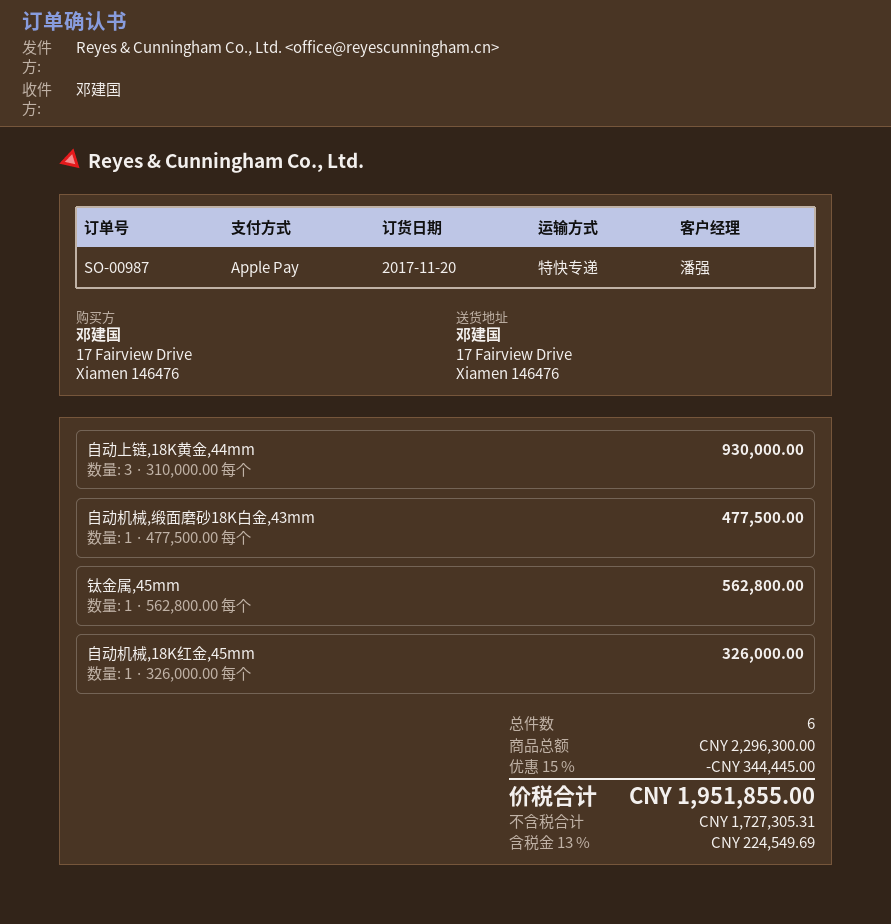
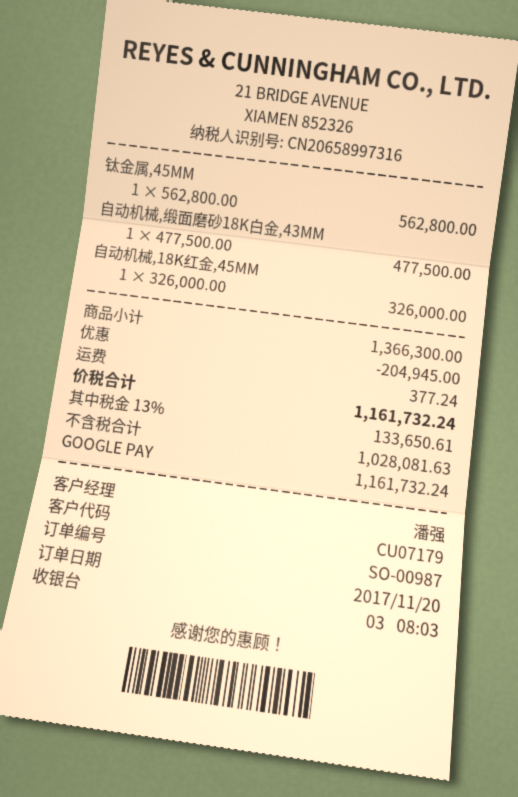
payment method: Apple Pay -> Google Pay
自动上链,18K黄金,44mm: 3 x 310000.00 = 930000.00 -> none
subtotal: 2296300.00 -> 1366300.00
discount: 344445.00 -> 204945.00
shipping: none -> 377.24
net: 1727305.31 -> 1028081.63
tax: 13% = 224549.69 -> 13% = 133650.61
total: 1951855.00 -> 1161732.24

